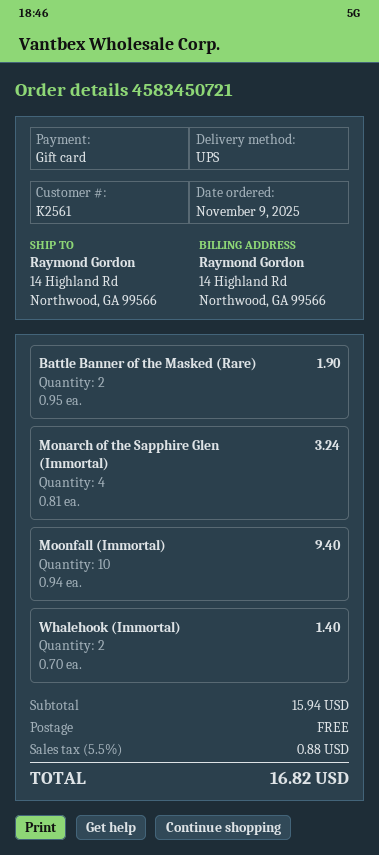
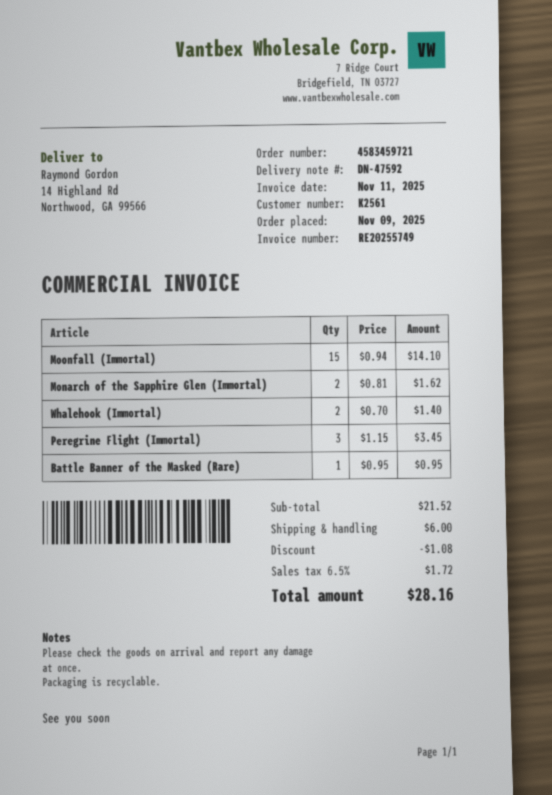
order number: 4583450721 -> 4583459721
Battle Banner of the Masked (Rare): 2 x 0.95 = 1.90 -> 1 x 0.95 = 0.95
Monarch of the Sapphire Glen (Immortal): 4 x 0.81 = 3.24 -> 2 x 0.81 = 1.62
Moonfall (Immortal): 10 x 0.94 = 9.40 -> 15 x 0.94 = 14.10
Peregrine Flight (Immortal): none -> 3 x 1.15 = 3.45
subtotal: 15.94 -> 21.52
discount: none -> 1.08
shipping: 0.00 -> 6.00
tax: 5.5% = 0.88 -> 6.5% = 1.72
total: 16.82 -> 28.16

